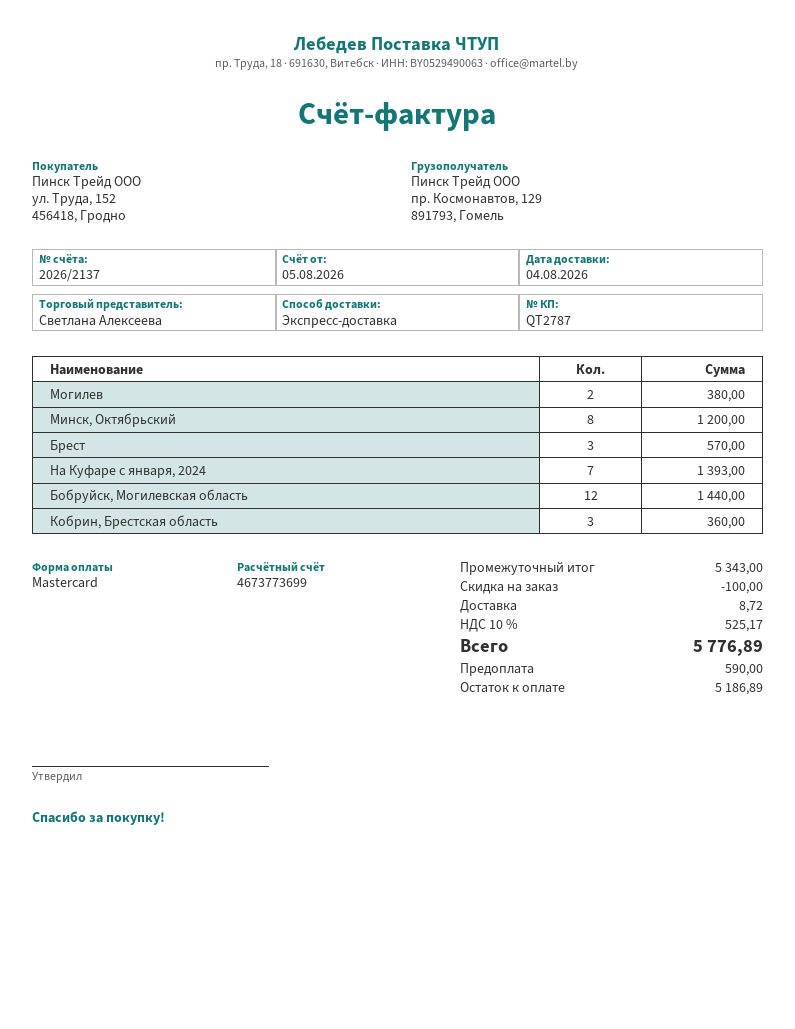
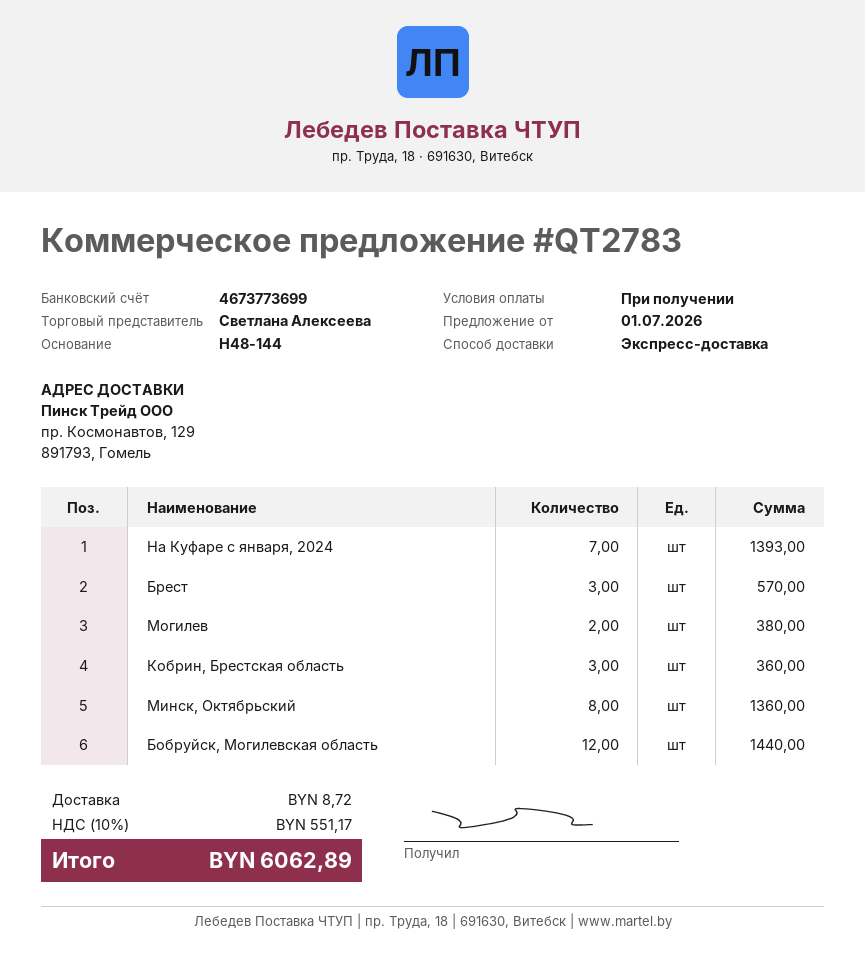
quote number: QT2787 -> QT2783
Минск, Октябрьский: 8 for 1200.00 -> 8 for 1360.00
discount: 100.00 -> none
tax: 10% = 525.17 -> 10% = 551.17
total: 5776.89 -> 6062.89

